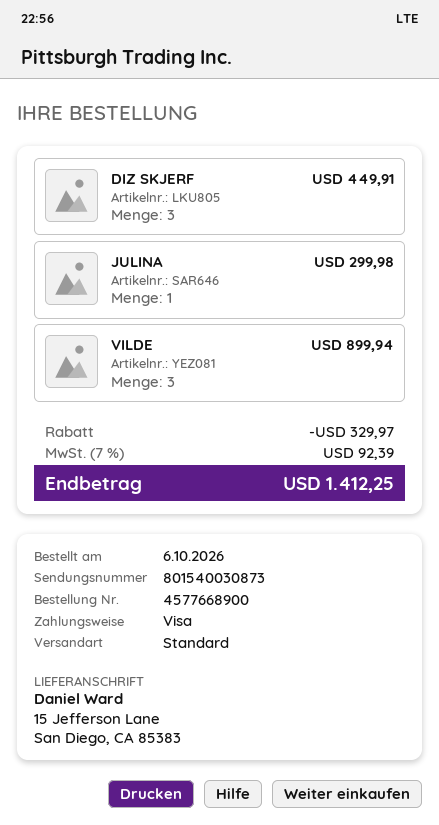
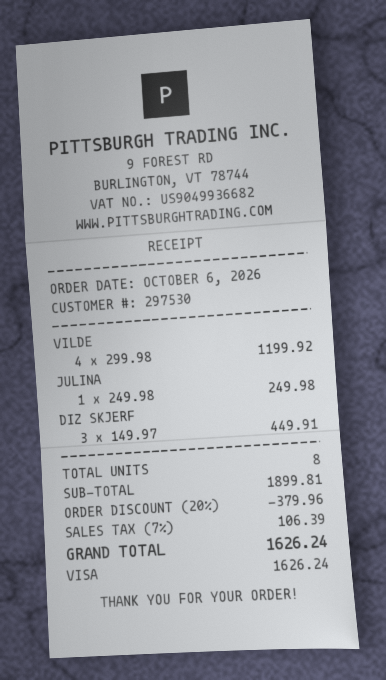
JULINA: 1 for 299.98 -> 1 for 249.98
VILDE: 3 for 899.94 -> 4 for 1199.92
discount: 329.97 -> 379.96
tax: 7% = 92.39 -> 7% = 106.39
total: 1412.25 -> 1626.24

